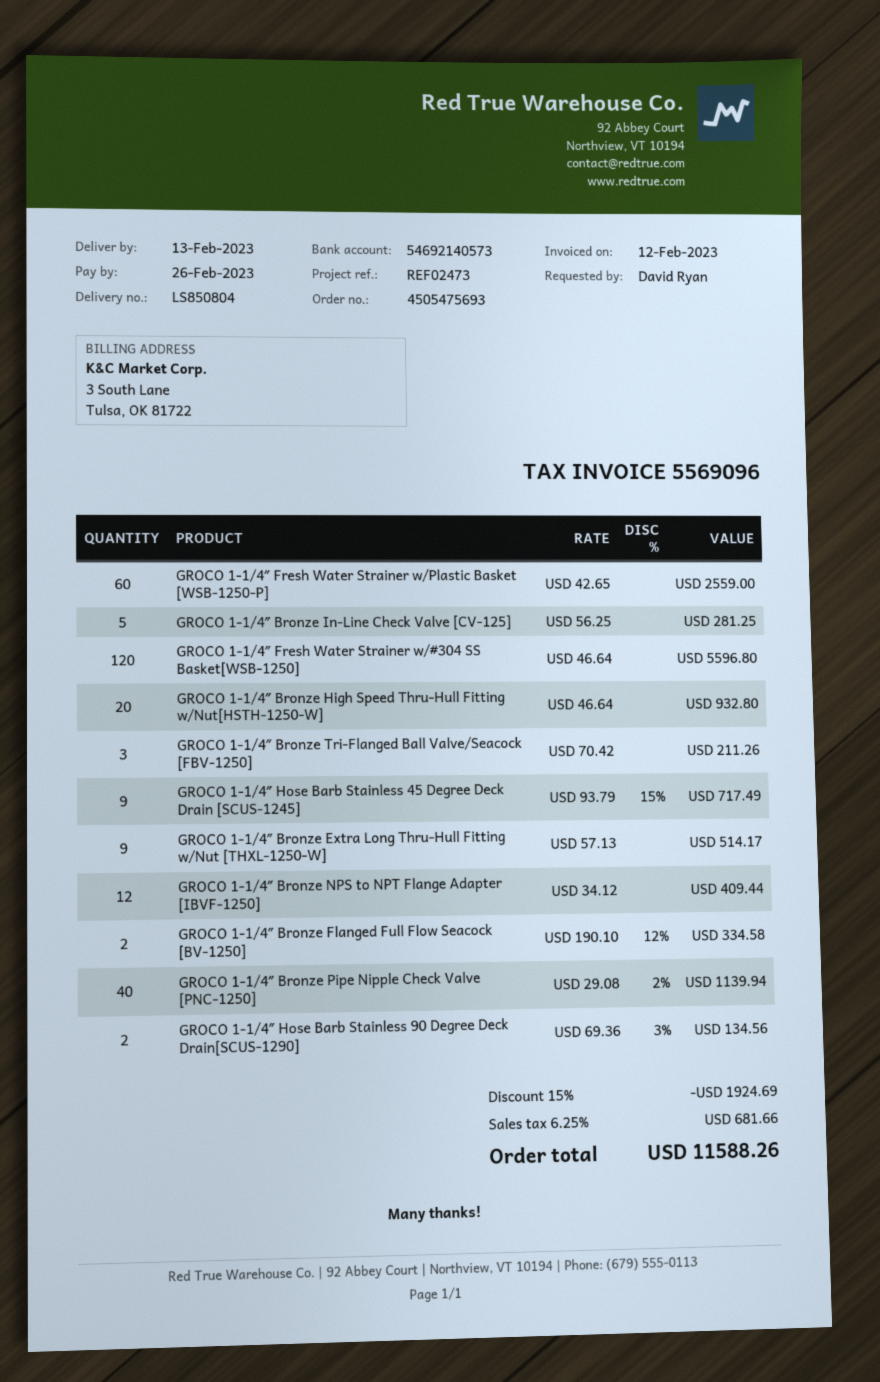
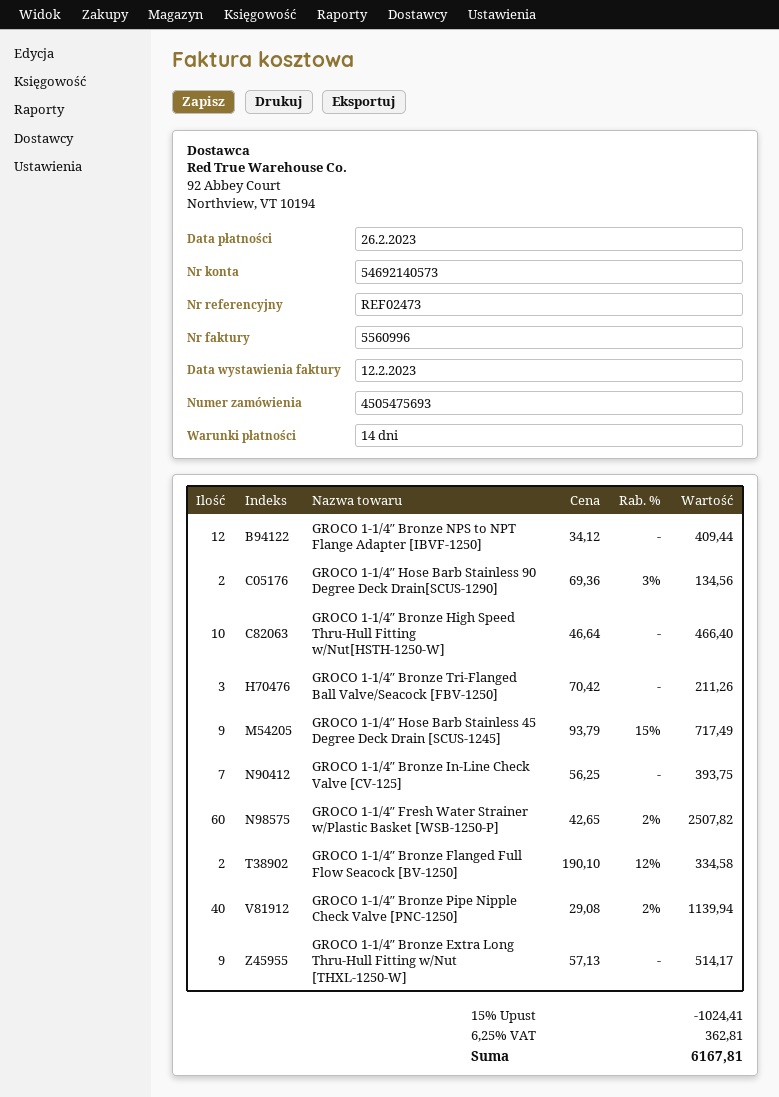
invoice number: 5569096 -> 5560996
GROCO 1-1/4″ Fresh Water Strainer w/Plastic Basket [WSB-1250-P]: 60 x 42.65 = 2559.00 -> 60 x 42.65 - 2% = 2507.82
GROCO 1-1/4″ Bronze In-Line Check Valve [CV-125]: 5 x 56.25 = 281.25 -> 7 x 56.25 = 393.75
GROCO 1-1/4″ Fresh Water Strainer w/#304 SS Basket[WSB-1250]: 120 x 46.64 = 5596.80 -> none
GROCO 1-1/4″ Bronze High Speed Thru-Hull Fitting w/Nut[HSTH-1250-W]: 20 x 46.64 = 932.80 -> 10 x 46.64 = 466.40
discount: 15% = 1924.69 -> 15% = 1024.41
tax: 6.25% = 681.66 -> 6.25% = 362.81
total: 11588.26 -> 6167.81

